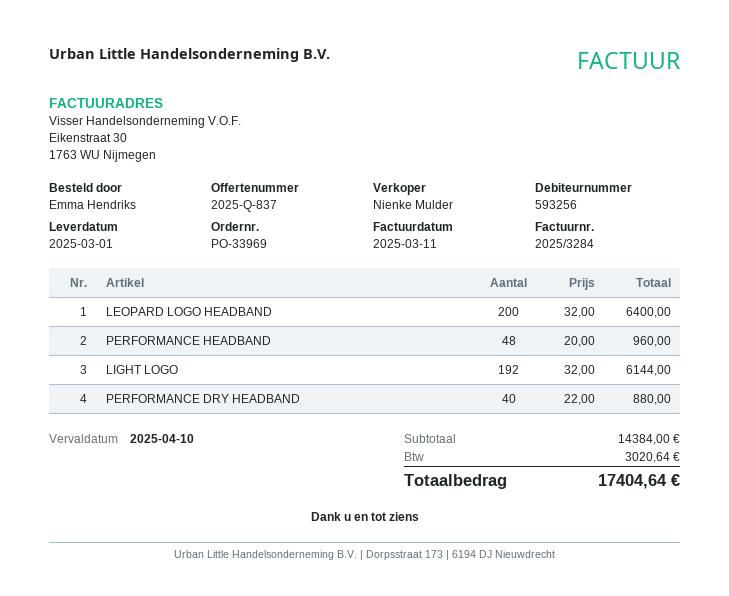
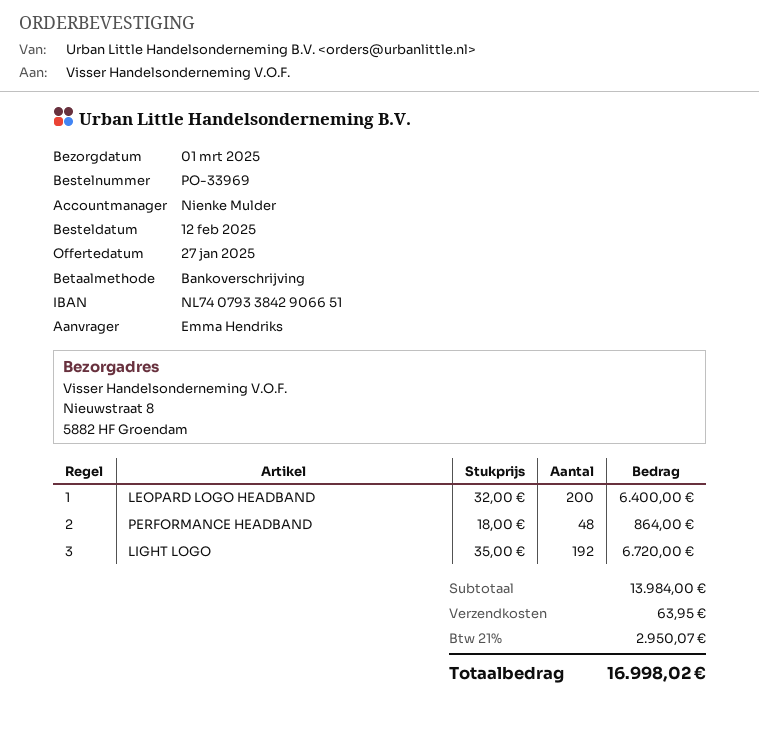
PERFORMANCE HEADBAND: 48 x 20.00 = 960.00 -> 48 x 18.00 = 864.00
LIGHT LOGO: 192 x 32.00 = 6144.00 -> 192 x 35.00 = 6720.00
PERFORMANCE DRY HEADBAND: 40 x 22.00 = 880.00 -> none
subtotal: 14384.00 -> 13984.00
shipping: none -> 63.95
tax: 3020.64 -> 2950.07
total: 17404.64 -> 16998.02

